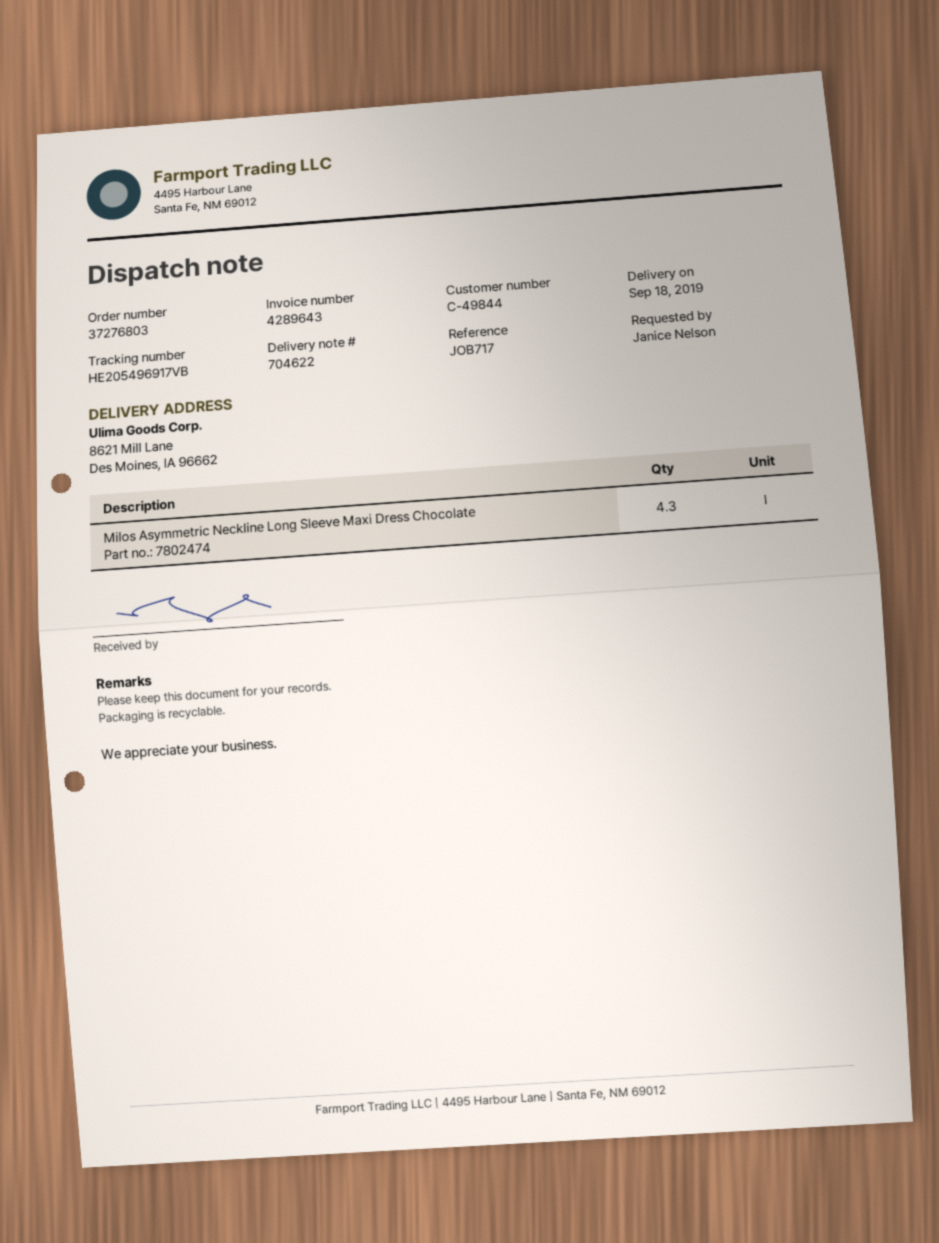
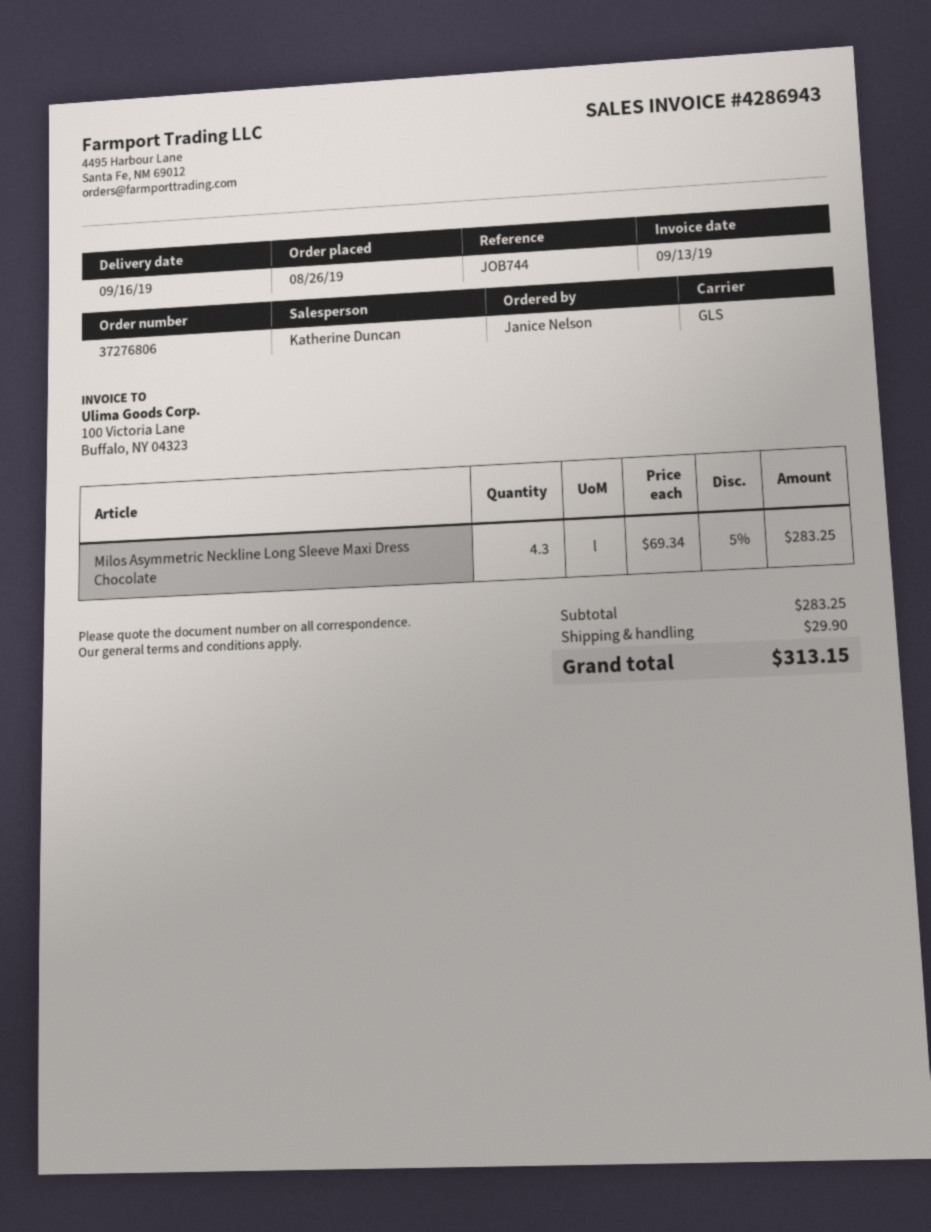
order number: 37276803 -> 37276806
delivery date: 2019-09-18 -> 2019-09-16
invoice number: 4289643 -> 4286943
reference: JOB717 -> JOB744

